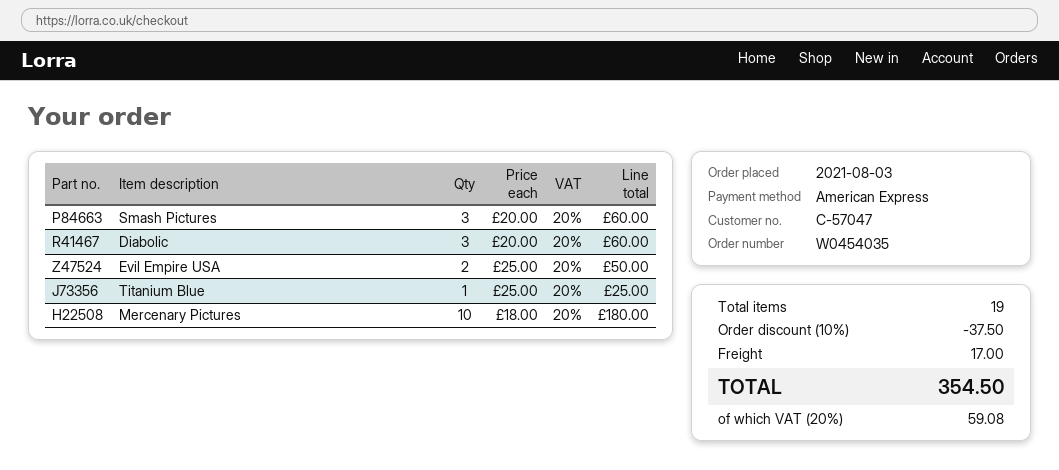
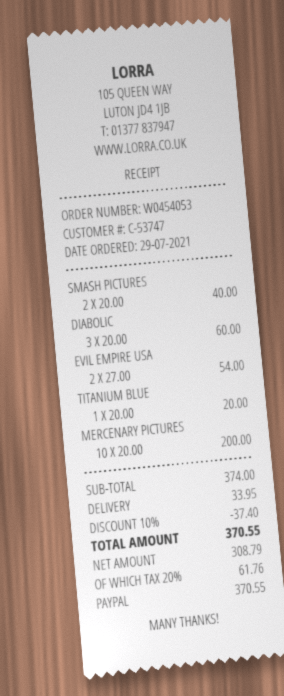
order number: W0454035 -> W0454053
order date: 2021-08-03 -> 2021-07-29
customer number: C-57047 -> C-53747
payment method: American Express -> PayPal
Smash Pictures: 3 x 20.00 = 60.00 -> 2 x 20.00 = 40.00
Evil Empire USA: 2 x 25.00 = 50.00 -> 2 x 27.00 = 54.00
Titanium Blue: 1 x 25.00 = 25.00 -> 1 x 20.00 = 20.00
Mercenary Pictures: 10 x 18.00 = 180.00 -> 10 x 20.00 = 200.00
discount: 10% = 37.50 -> 10% = 37.40
shipping: 17.00 -> 33.95
tax: 20% = 59.08 -> 20% = 61.76
total: 354.50 -> 370.55

